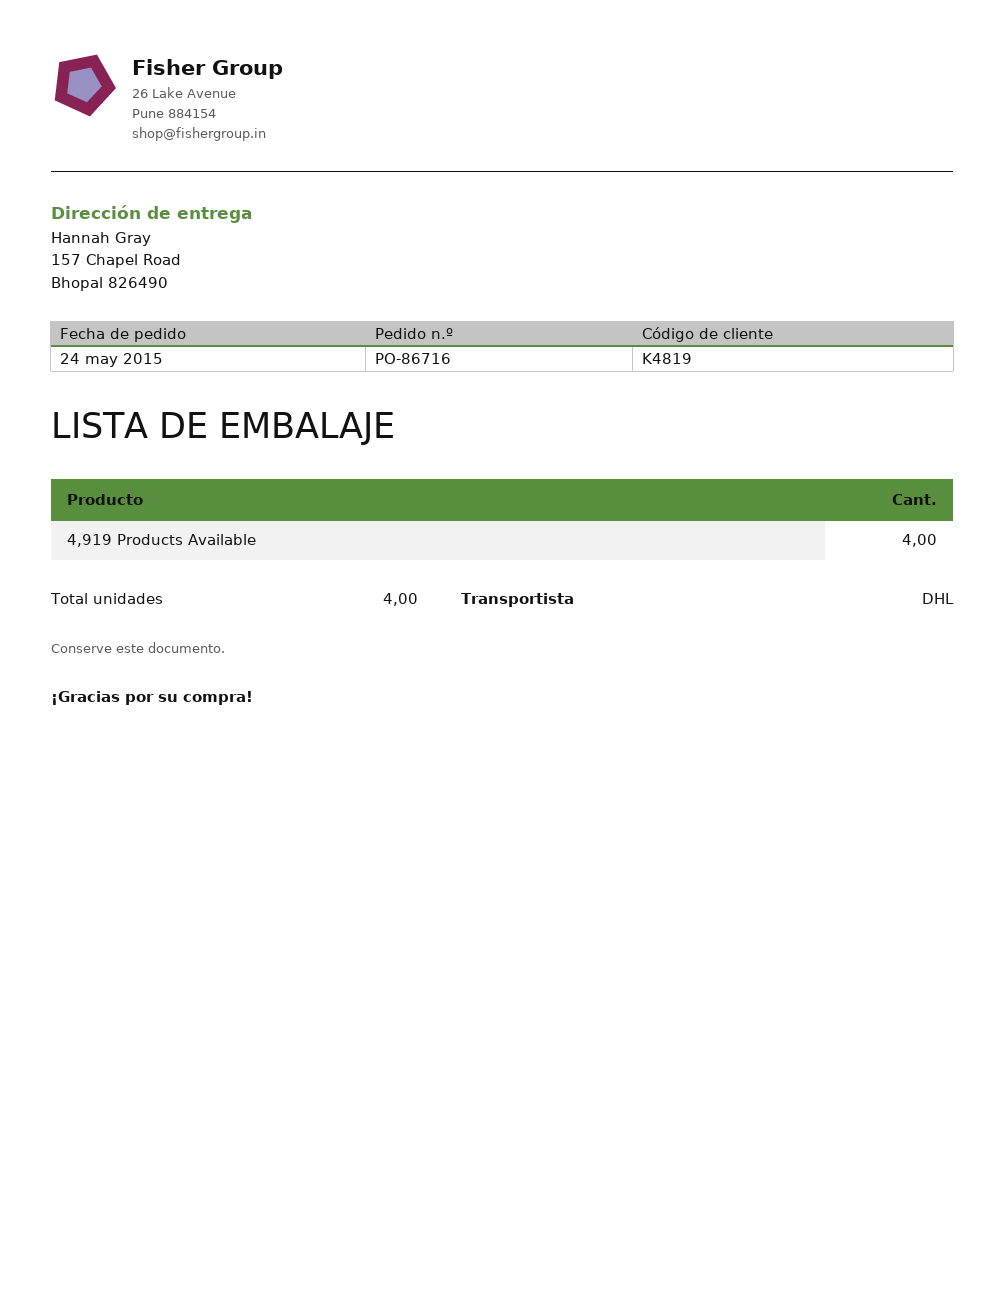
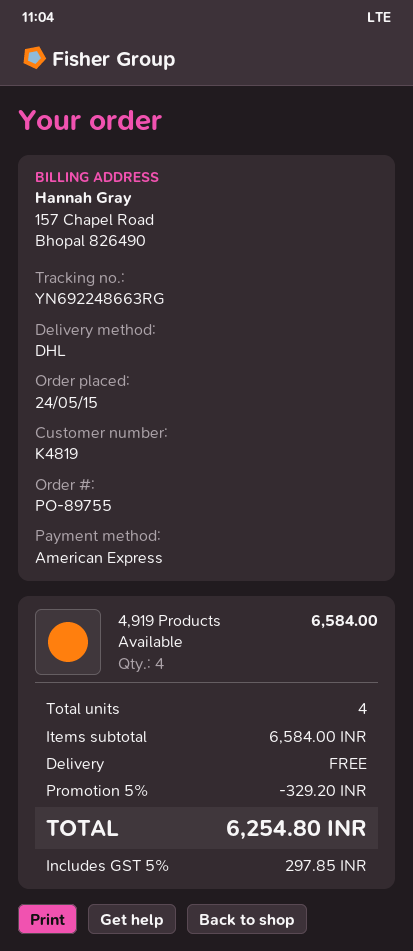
order number: PO-86716 -> PO-89755

